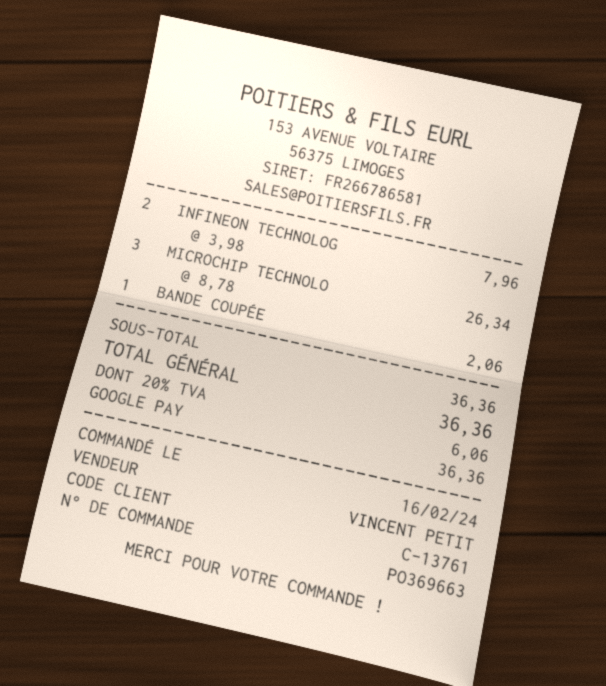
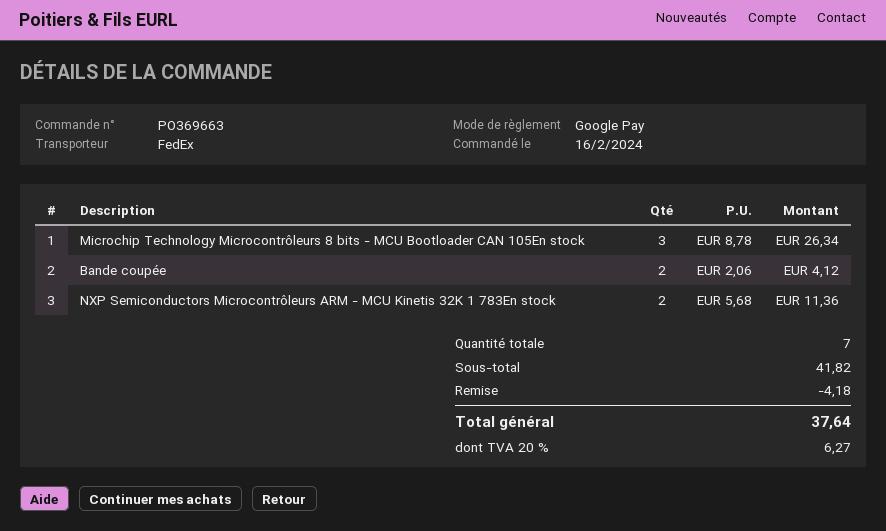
INFINEON TECHNOLOG: 2 x 3.98 = 7.96 -> none
BANDE COUPÉE: 1 x 2.06 = 2.06 -> 2 x 2.06 = 4.12
NXP Semiconductors Microcontrôleurs ARM - MCU Kinetis 32K 1 783En stock: none -> 2 x 5.68 = 11.36
subtotal: 36.36 -> 41.82
discount: none -> 4.18
tax: 20% = 6.06 -> 20% = 6.27
total: 36.36 -> 37.64

